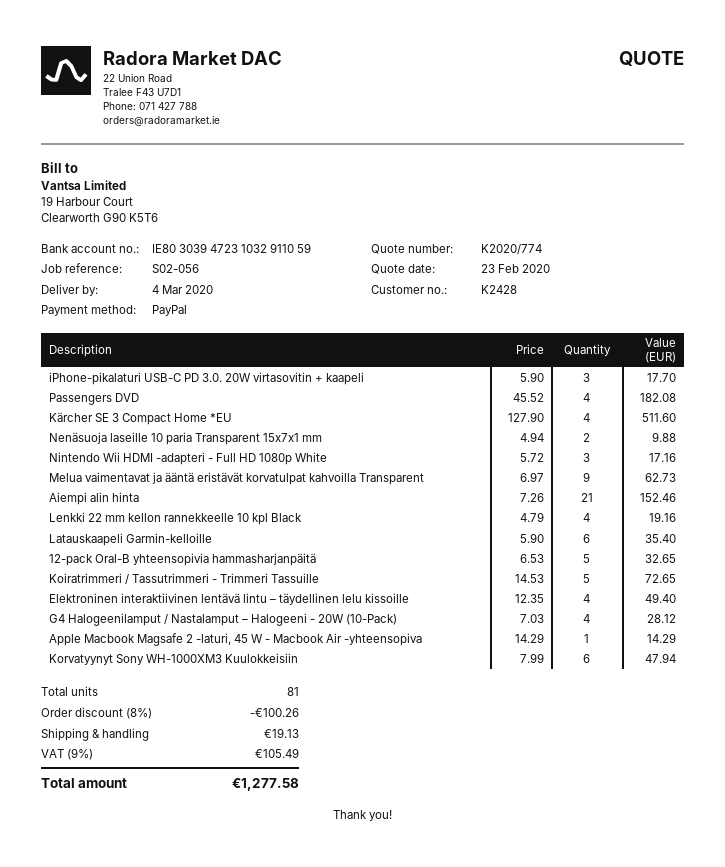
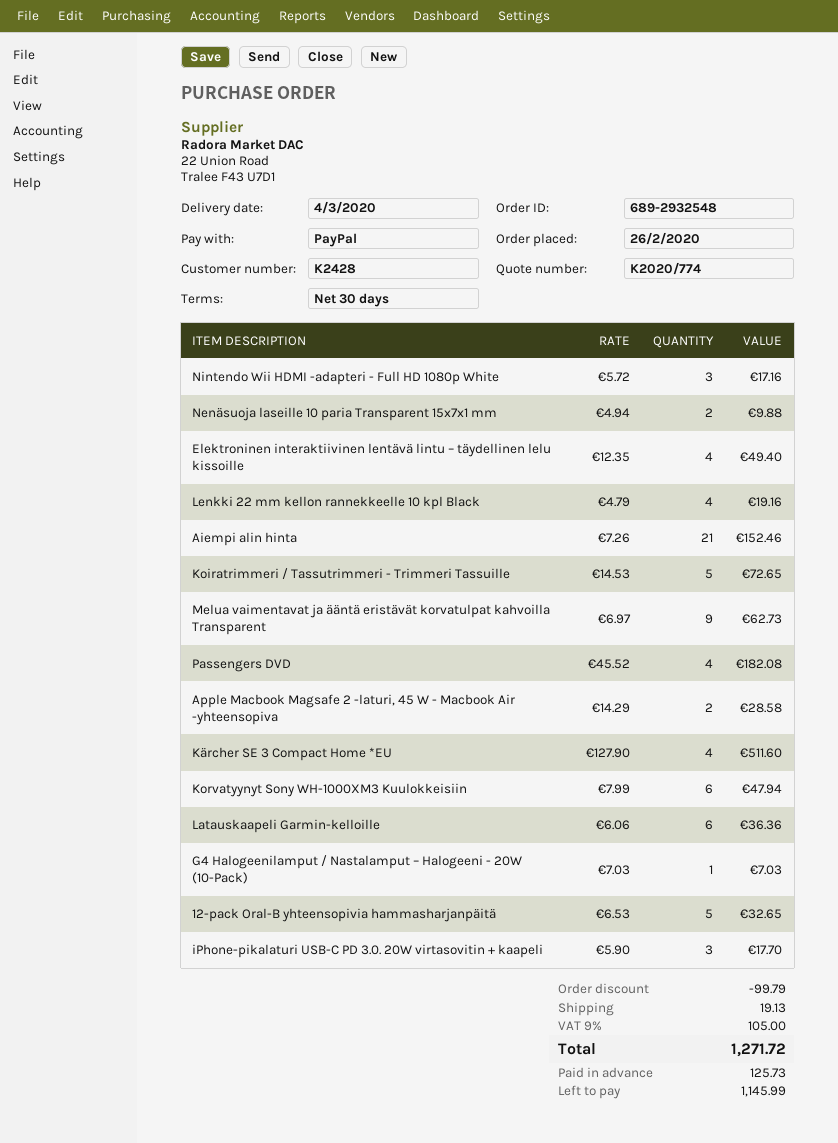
Latauskaapeli Garmin-kelloille: 6 x 5.90 = 35.40 -> 6 x 6.06 = 36.36
G4 Halogeenilamput / Nastalamput – Halogeeni - 20W (10-Pack): 4 x 7.03 = 28.12 -> 1 x 7.03 = 7.03
Apple Macbook Magsafe 2 -laturi, 45 W - Macbook Air -yhteensopiva: 1 x 14.29 = 14.29 -> 2 x 14.29 = 28.58
discount: 100.26 -> 99.79
tax: 9% = 105.49 -> 9% = 105.00
total: 1277.58 -> 1271.72

